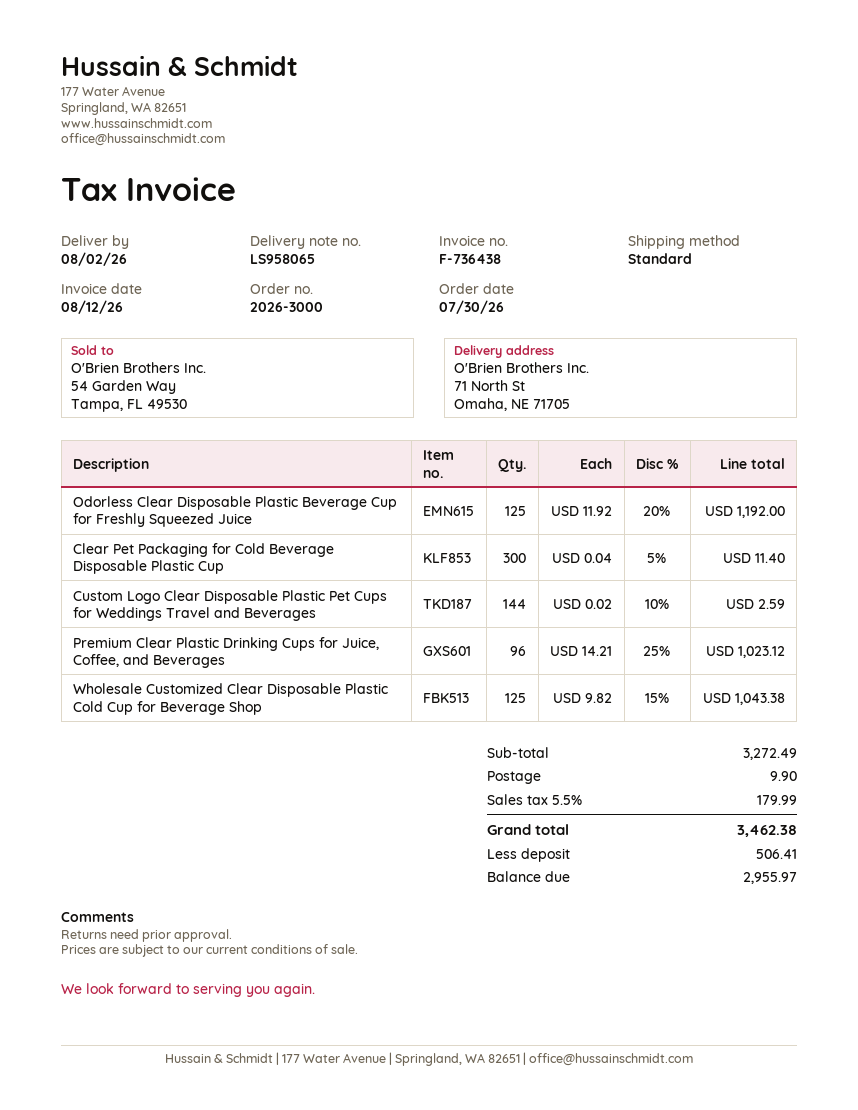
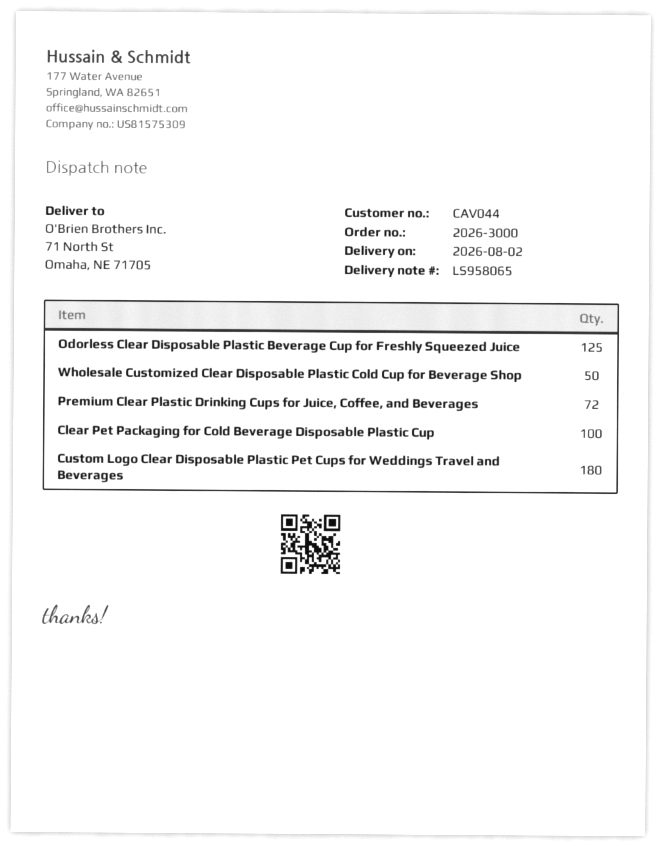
Clear Pet Packaging for Cold Beverage Disposable Plastic Cup: 300 -> 100
Custom Logo Clear Disposable Plastic Pet Cups for Weddings Travel and Beverages: 144 -> 180
Premium Clear Plastic Drinking Cups for Juice, Coffee, and Beverages: 96 -> 72
Wholesale Customized Clear Disposable Plastic Cold Cup for Beverage Shop: 125 -> 50

